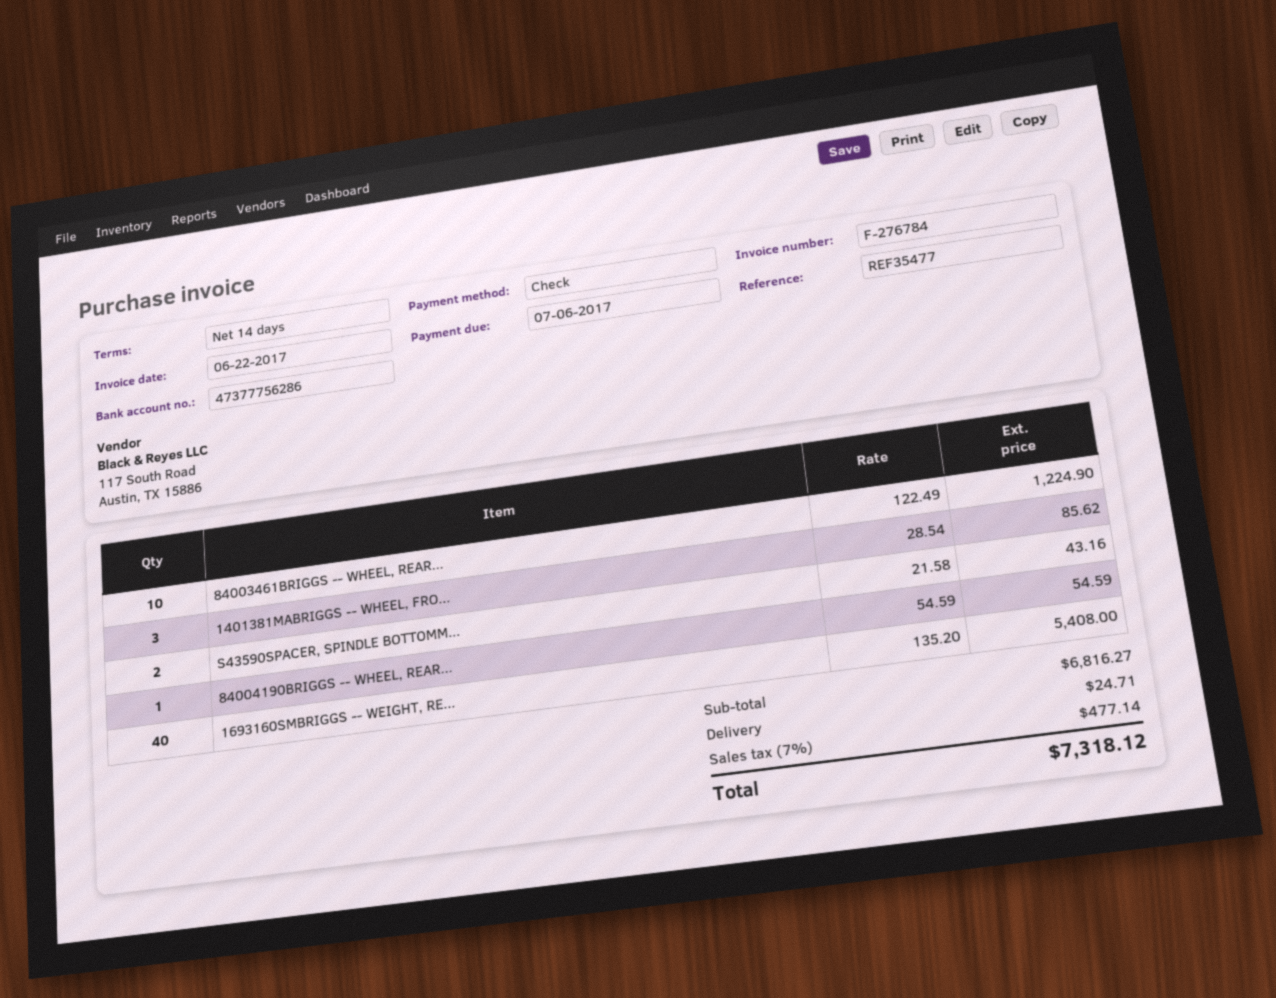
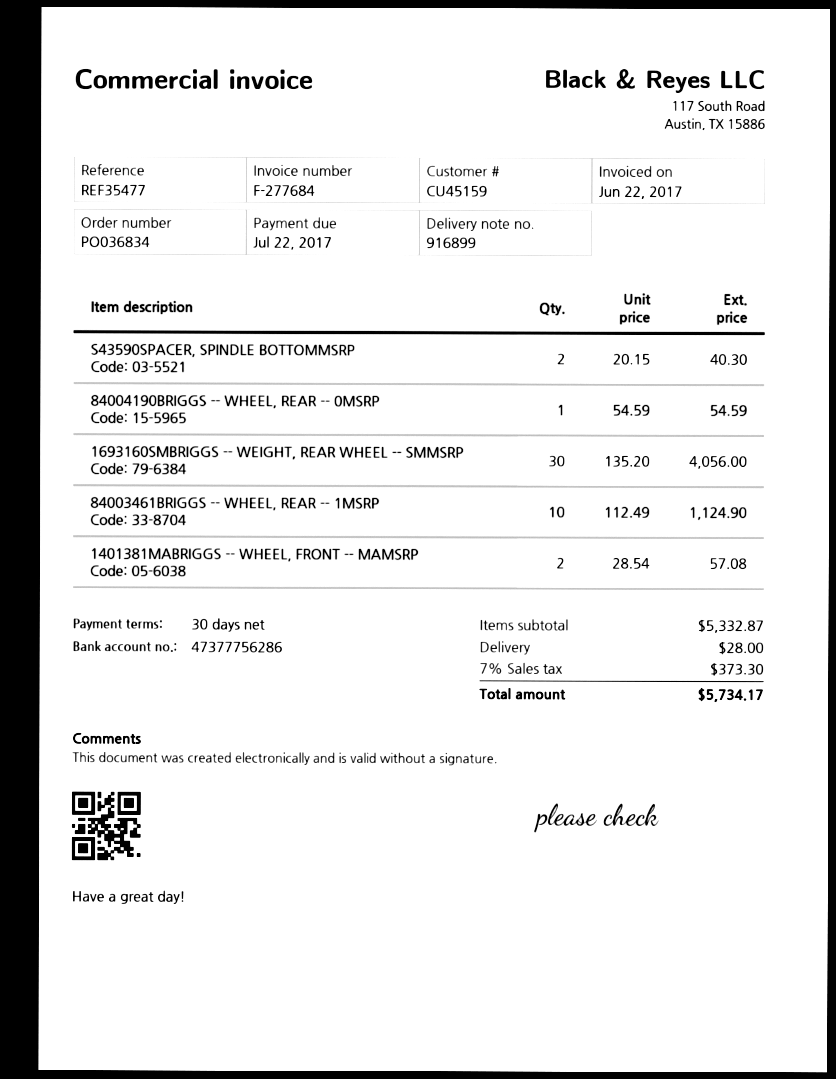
invoice number: F-276784 -> F-277684
payment terms: 14 days -> 30 days
due date: 2017-07-06 -> 2017-07-22
84003461BRIGGS -- WHEEL, REAR...: 10 x 122.49 = 1224.90 -> 10 x 112.49 = 1124.90
1401381MABRIGGS -- WHEEL, FRO...: 3 x 28.54 = 85.62 -> 2 x 28.54 = 57.08
S43590SPACER, SPINDLE BOTTOMM...: 2 x 21.58 = 43.16 -> 2 x 20.15 = 40.30
1693160SMBRIGGS -- WEIGHT, RE...: 40 x 135.20 = 5408.00 -> 30 x 135.20 = 4056.00
subtotal: 6816.27 -> 5332.87
shipping: 24.71 -> 28.00
tax: 7% = 477.14 -> 7% = 373.30
total: 7318.12 -> 5734.17

